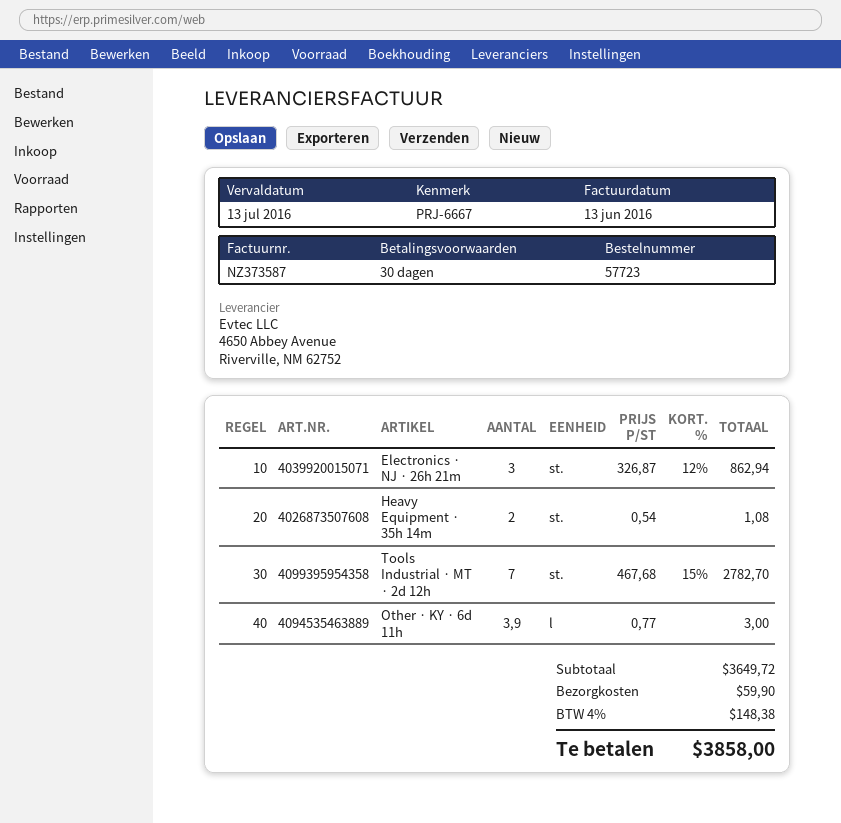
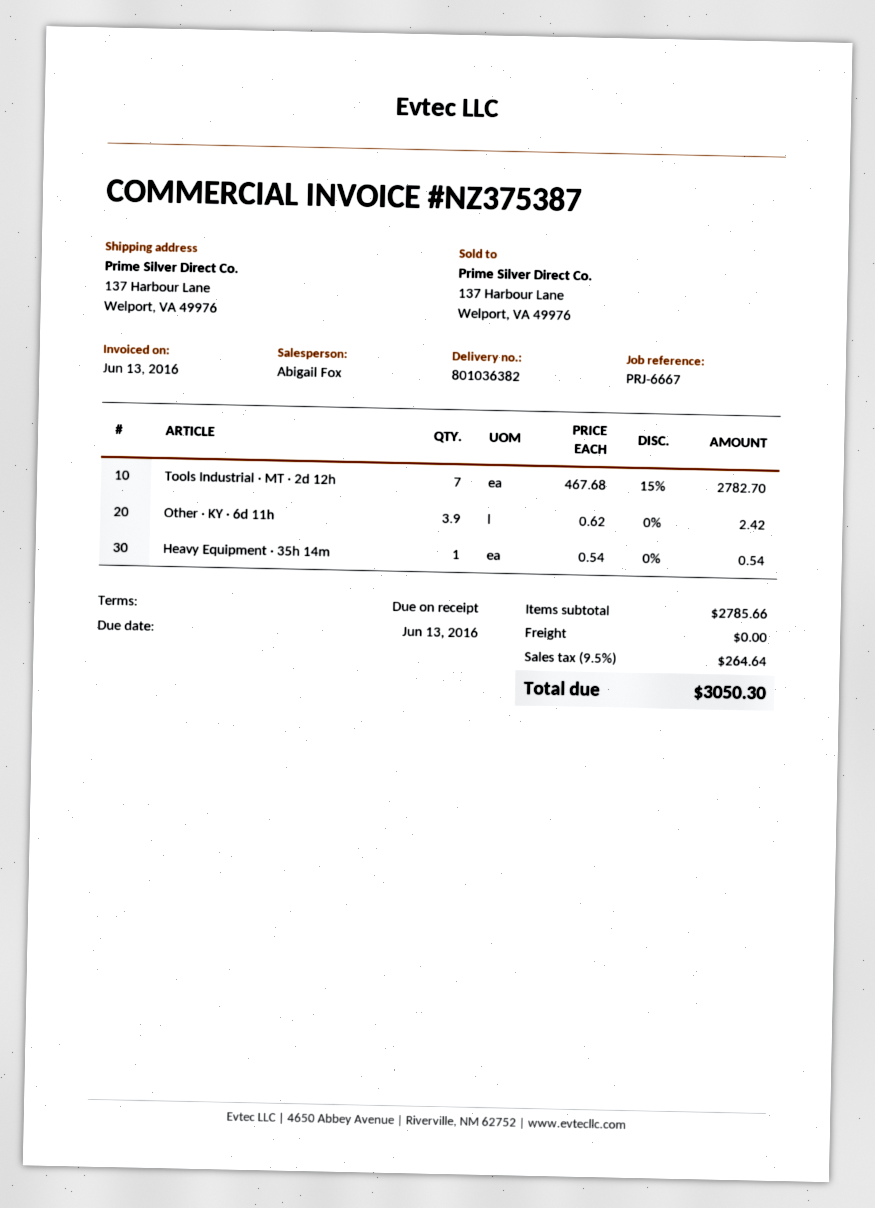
invoice number: NZ373587 -> NZ375387
payment terms: 30 days -> on receipt
due date: 2016-07-13 -> 2016-06-13
Electronics · NJ · 26h 21m: 3 x 326.87 - 12% = 862.94 -> none
Heavy Equipment · 35h 14m: 2 x 0.54 = 1.08 -> 1 x 0.54 = 0.54
Other · KY · 6d 11h: 3.9 x 0.77 = 3.00 -> 3.9 x 0.62 = 2.42
subtotal: 3649.72 -> 2785.66
shipping: 59.90 -> 0.00
tax: 4% = 148.38 -> 9.5% = 264.64
total: 3858.00 -> 3050.30

